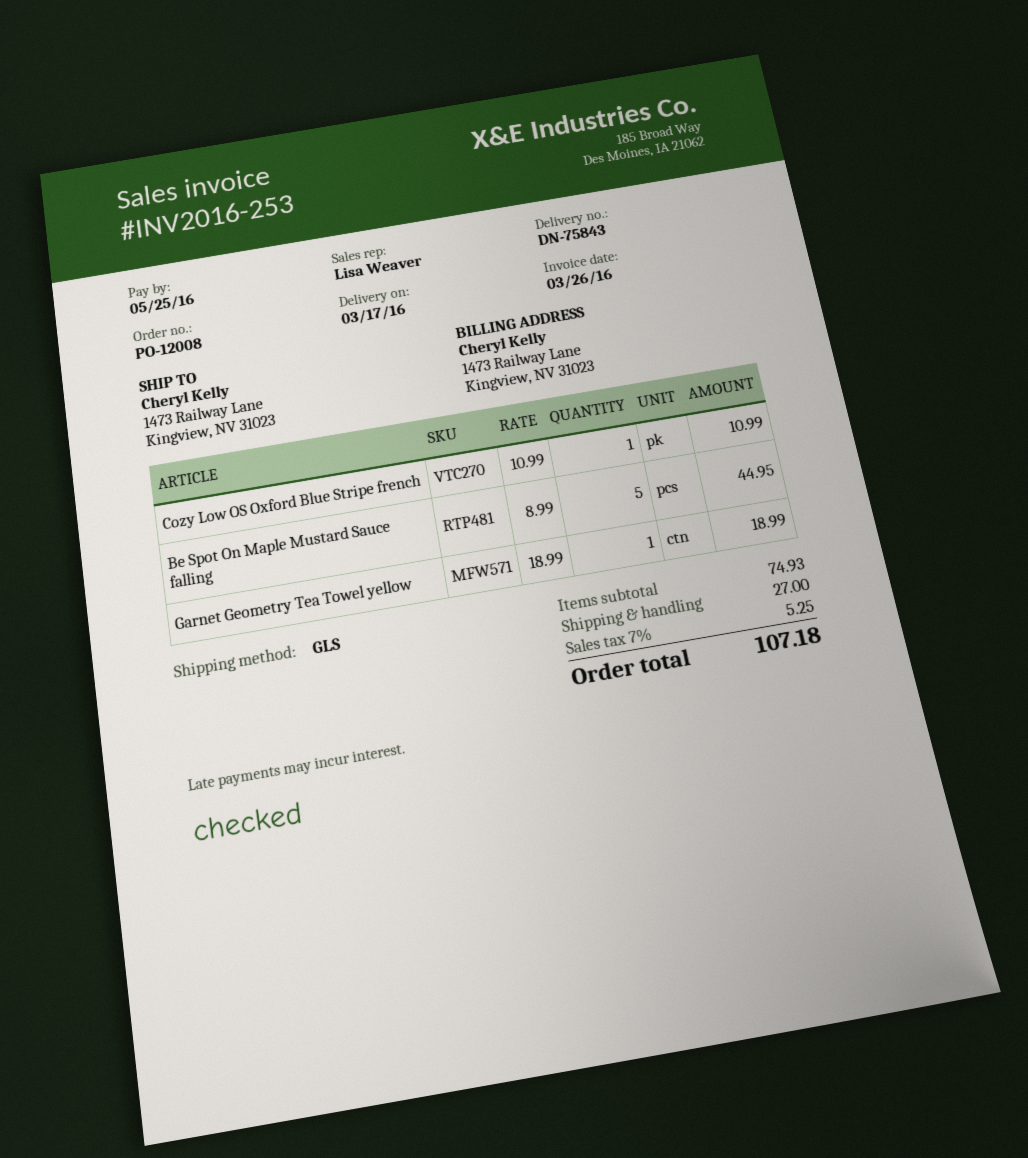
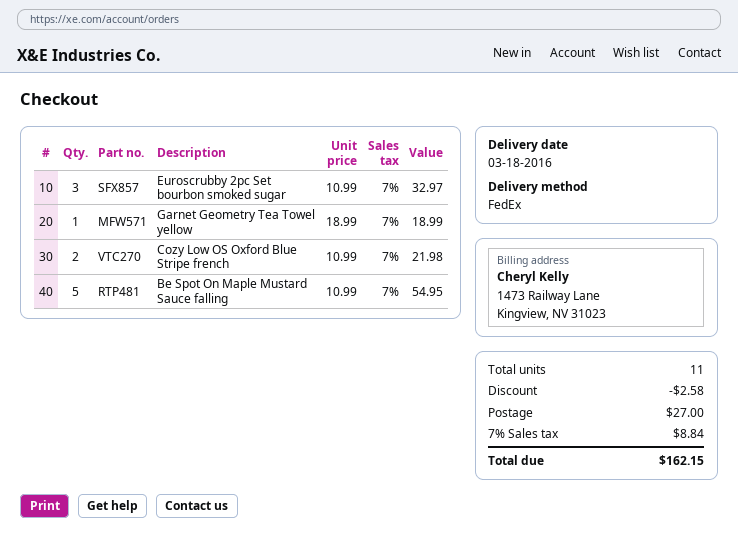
delivery date: 2016-03-17 -> 2016-03-18
shipping method: GLS -> FedEx
Cozy Low OS Oxford Blue Stripe french: 1 x 10.99 = 10.99 -> 2 x 10.99 = 21.98
Be Spot On Maple Mustard Sauce falling: 5 x 8.99 = 44.95 -> 5 x 10.99 = 54.95
Euroscrubby 2pc Set bourbon smoked sugar: none -> 3 x 10.99 = 32.97
discount: none -> 2.58
tax: 7% = 5.25 -> 7% = 8.84
total: 107.18 -> 162.15

